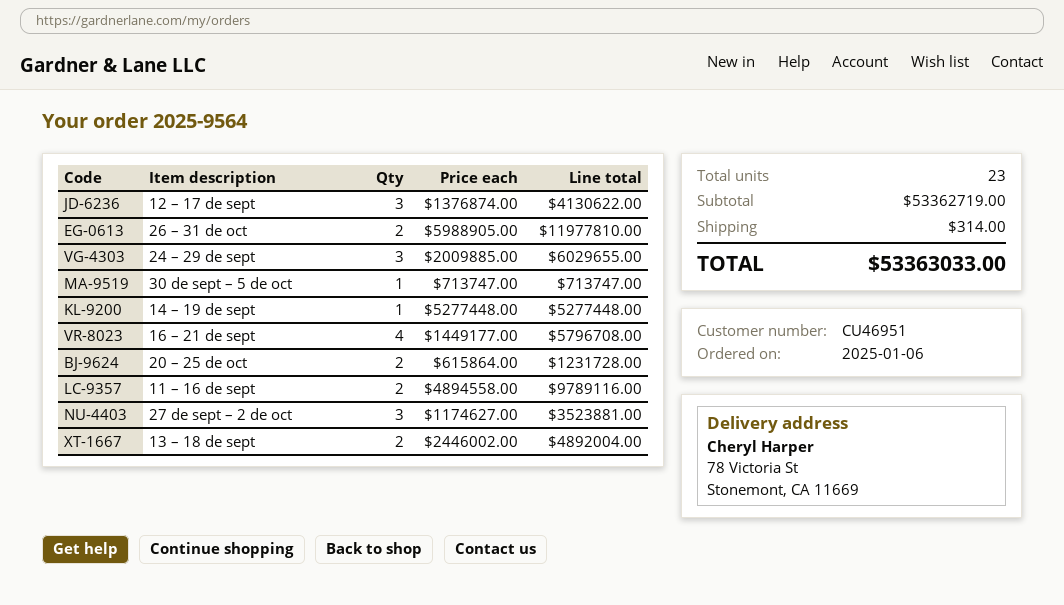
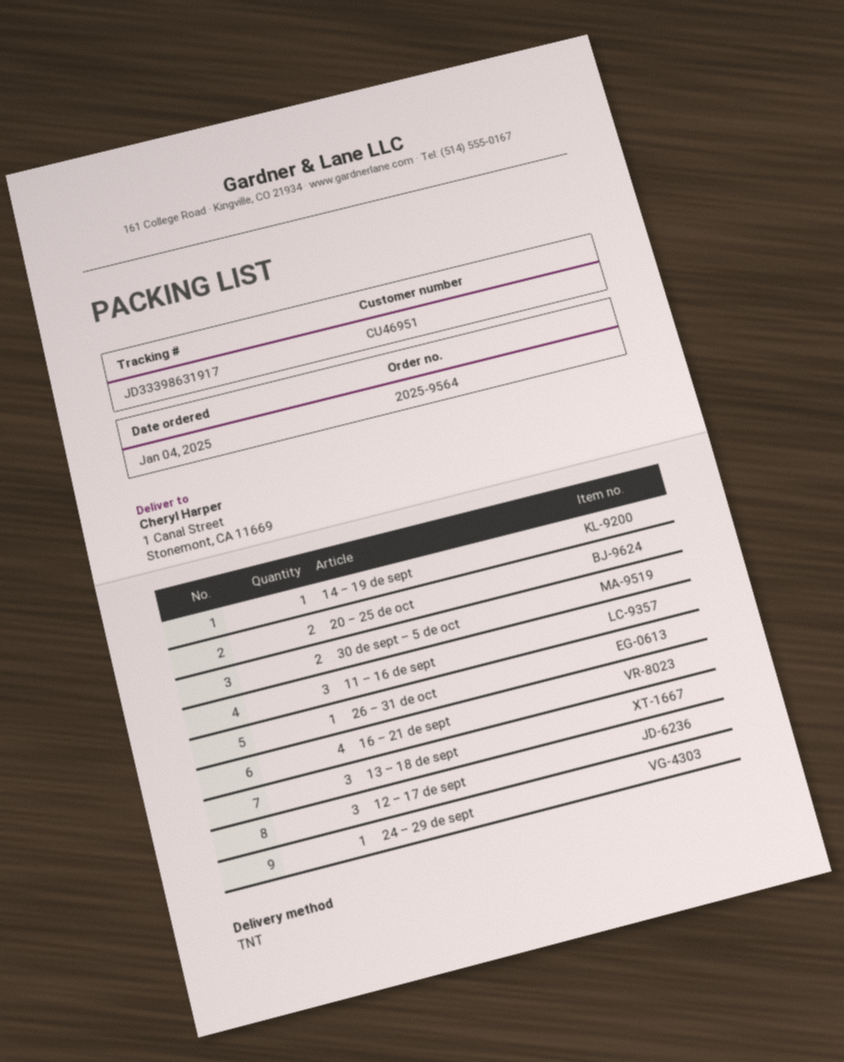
order date: 2025-01-06 -> 2025-01-04
ship to: 78 Victoria St, Stonemont, CA 11669 -> 1 Canal Street, Stonemont, CA 11669
26 – 31 de oct: 2 -> 1
24 – 29 de sept: 3 -> 1
30 de sept – 5 de oct: 1 -> 2
11 – 16 de sept: 2 -> 3
27 de sept – 2 de oct: 3 -> none
13 – 18 de sept: 2 -> 3

